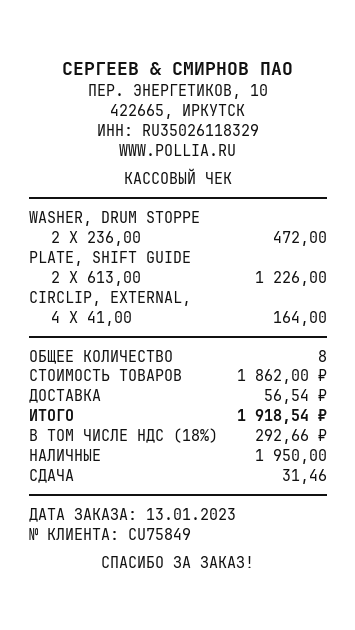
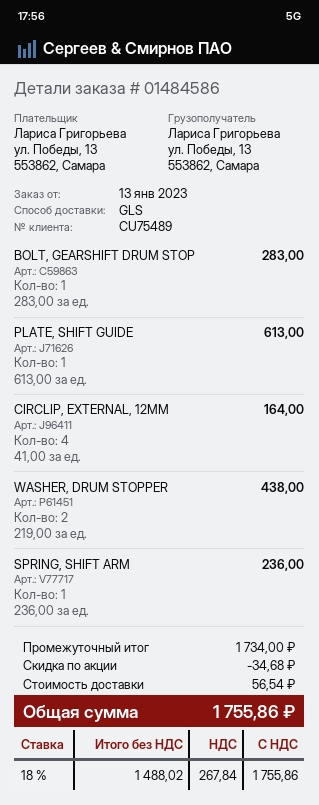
customer number: CU75849 -> CU75489
WASHER, DRUM STOPPE: 2 x 236.00 = 472.00 -> 2 x 219.00 = 438.00
PLATE, SHIFT GUIDE: 2 x 613.00 = 1226.00 -> 1 x 613.00 = 613.00
BOLT, GEARSHIFT DRUM STOP: none -> 1 x 283.00 = 283.00
SPRING, SHIFT ARM: none -> 1 x 236.00 = 236.00
subtotal: 1862.00 -> 1734.00
discount: none -> 34.68
tax: 18% = 292.66 -> 18% = 267.84
total: 1918.54 -> 1755.86

